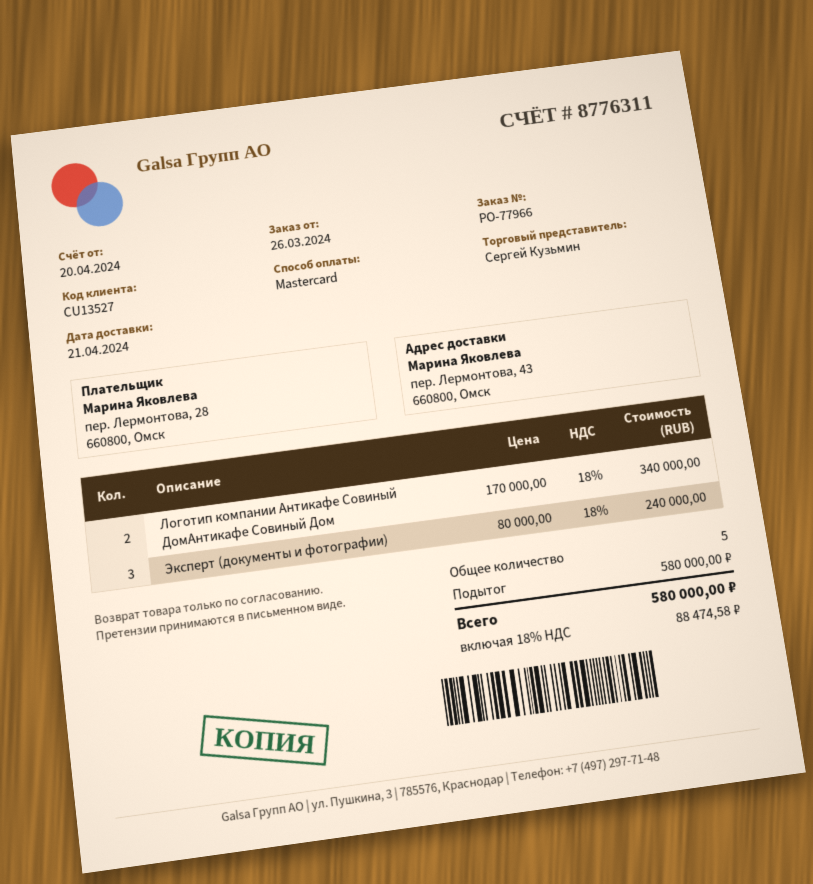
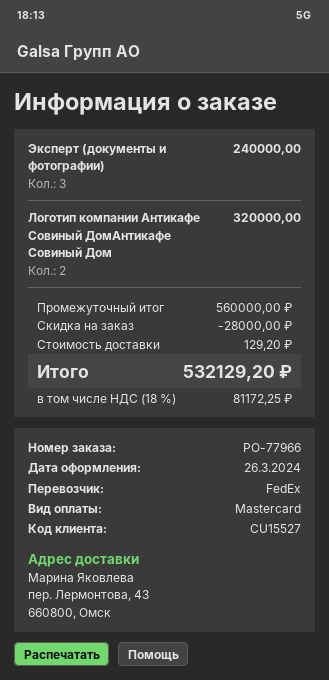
customer number: CU13527 -> CU15527
Логотип компании Антикафе Совиный ДомАнтикафе Совиный Дом: 2 for 340000.00 -> 2 for 320000.00
subtotal: 580000.00 -> 560000.00
discount: none -> 28000.00
shipping: none -> 129.20
tax: 18% = 88474.58 -> 18% = 81172.25
total: 580000.00 -> 532129.20

